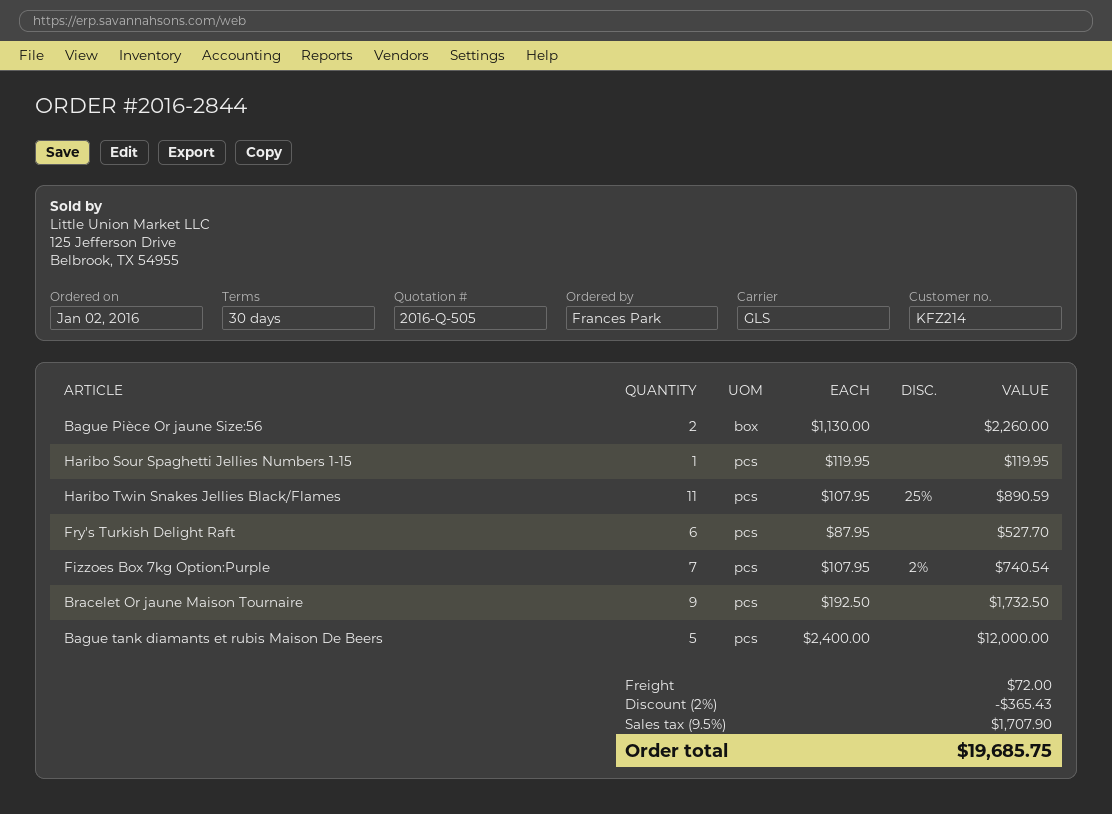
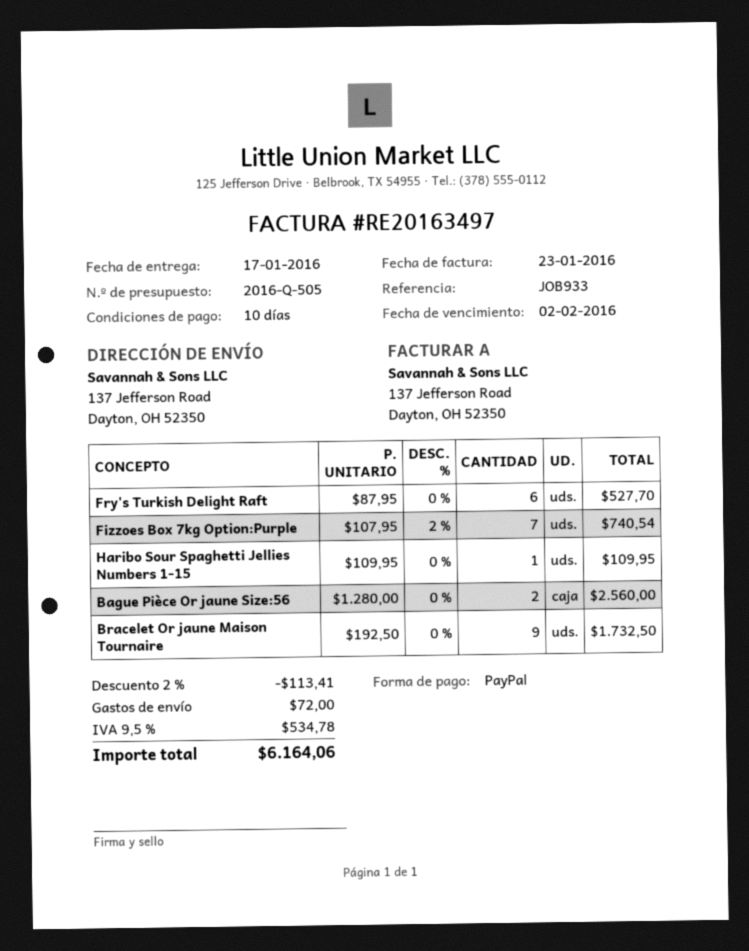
payment terms: 30 days -> 10 days
Bague Pièce Or jaune Size:56: 2 x 1130.00 = 2260.00 -> 2 x 1280.00 = 2560.00
Haribo Sour Spaghetti Jellies Numbers 1-15: 1 x 119.95 = 119.95 -> 1 x 109.95 = 109.95
Haribo Twin Snakes Jellies Black/Flames: 11 x 107.95 - 25% = 890.59 -> none
Bague tank diamants et rubis Maison De Beers: 5 x 2400.00 = 12000.00 -> none
discount: 2% = 365.43 -> 2% = 113.41
tax: 9.5% = 1707.90 -> 9.5% = 534.78
total: 19685.75 -> 6164.06

